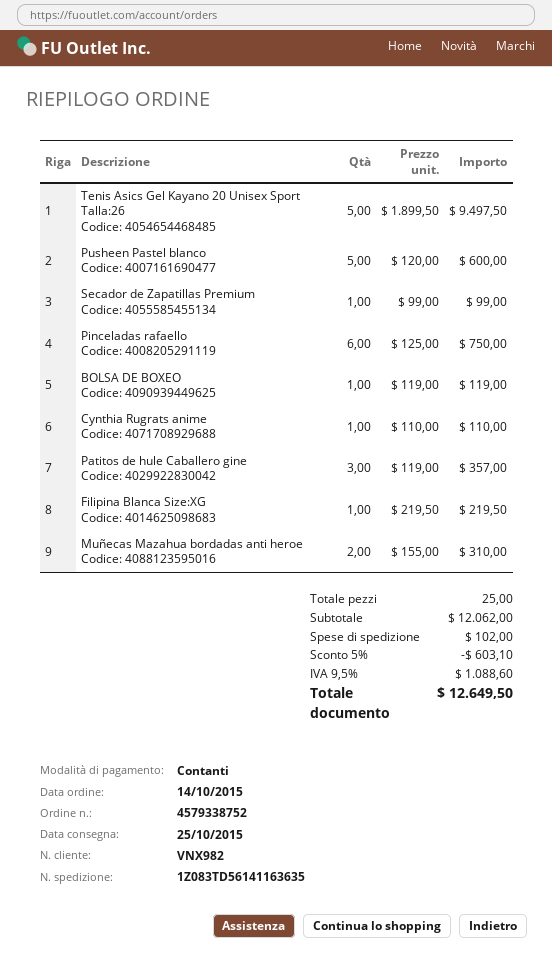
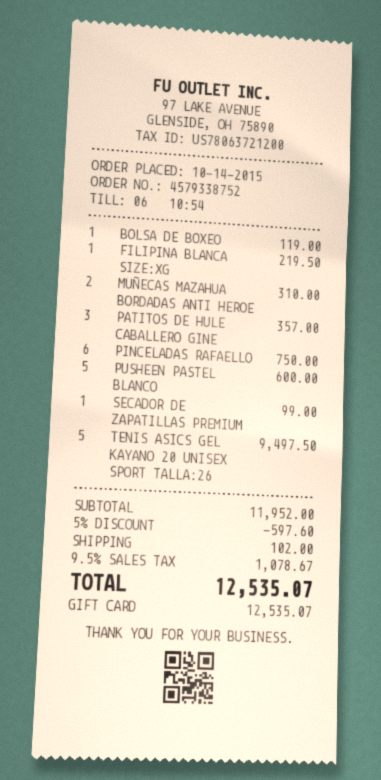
payment method: cash -> gift card
Cynthia Rugrats anime: 1 for 110.00 -> none
subtotal: 12062.00 -> 11952.00
discount: 5% = 603.10 -> 5% = 597.60
tax: 9.5% = 1088.60 -> 9.5% = 1078.67
total: 12649.50 -> 12535.07

